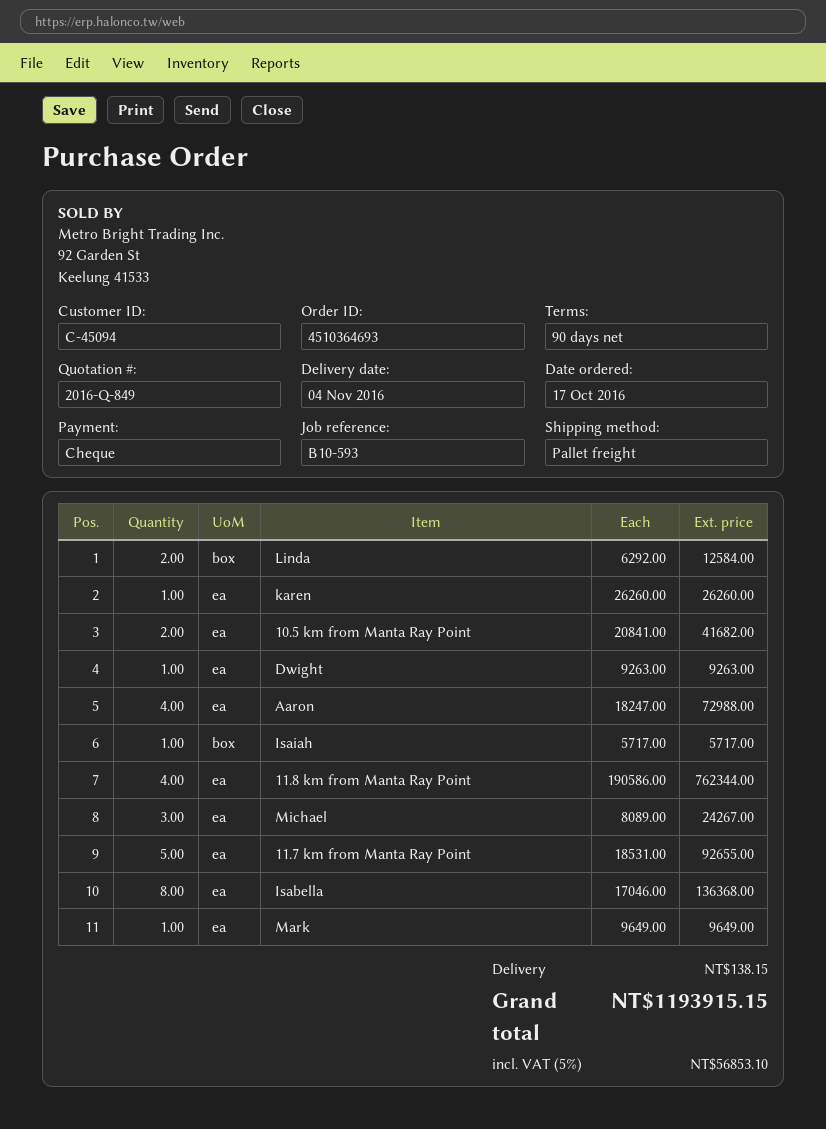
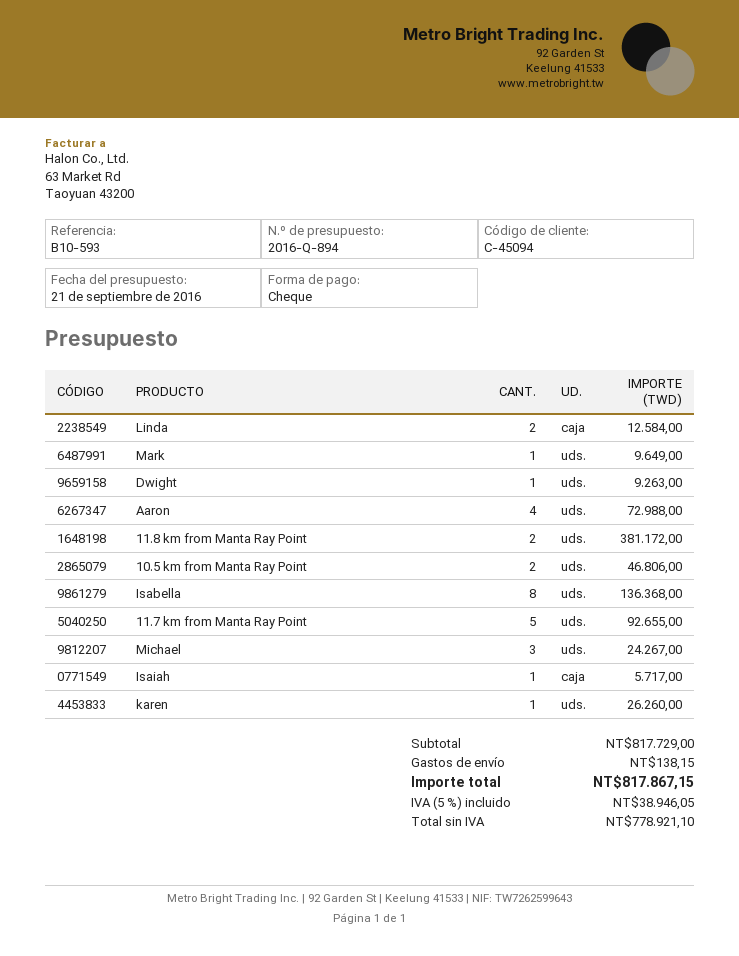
quote number: 2016-Q-849 -> 2016-Q-894
10.5 km from Manta Ray Point: 2 for 41682.00 -> 2 for 46806.00
11.8 km from Manta Ray Point: 4 for 762344.00 -> 2 for 381172.00
tax: 5% = 56853.10 -> 5% = 38946.05
total: 1193915.15 -> 817867.15

